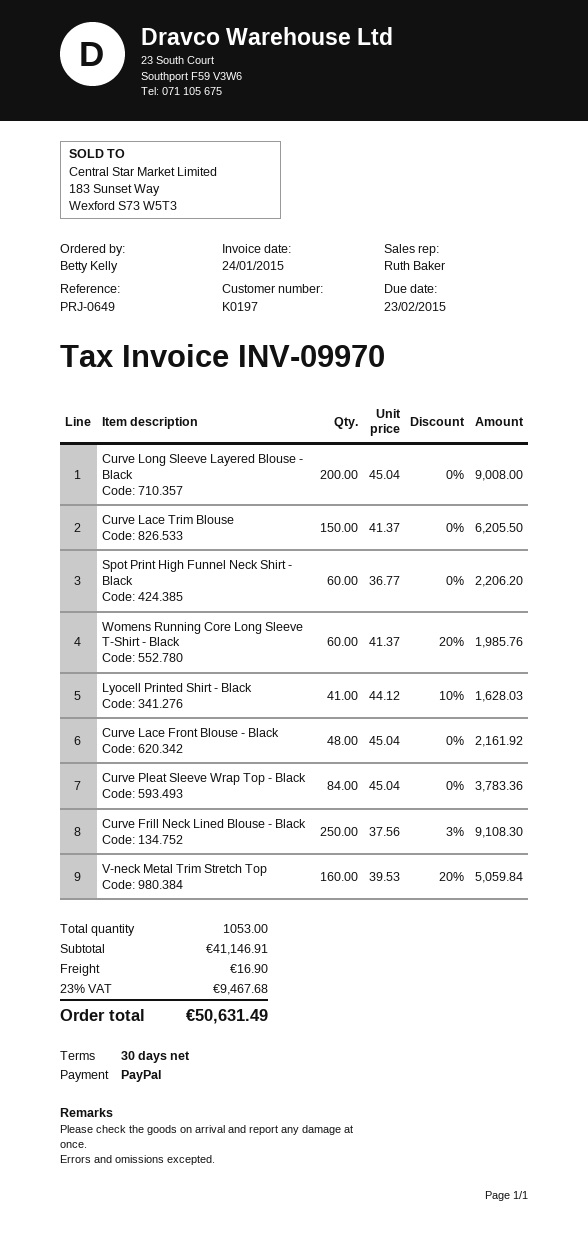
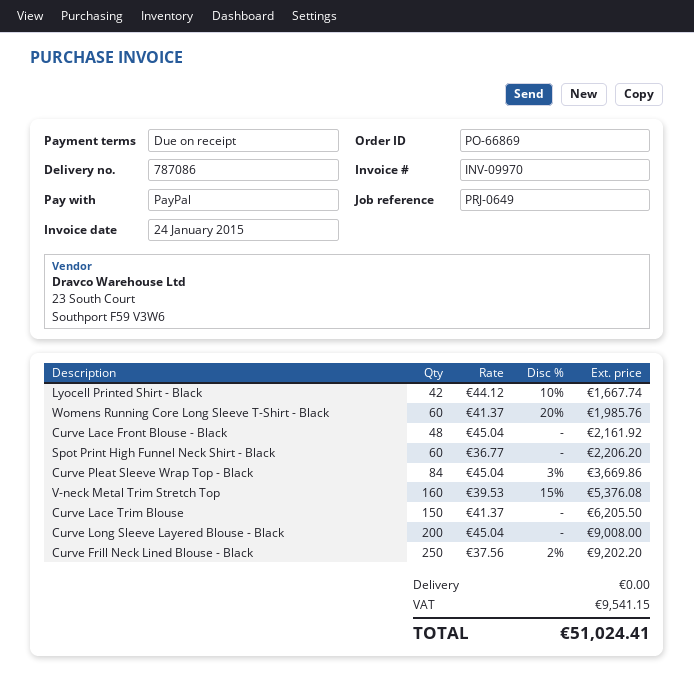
payment terms: 30 days -> on receipt
Lyocell Printed Shirt - Black: 41 x 44.12 - 10% = 1628.03 -> 42 x 44.12 - 10% = 1667.74
Curve Pleat Sleeve Wrap Top - Black: 84 x 45.04 = 3783.36 -> 84 x 45.04 - 3% = 3669.86
Curve Frill Neck Lined Blouse - Black: 250 x 37.56 - 3% = 9108.30 -> 250 x 37.56 - 2% = 9202.20
V-neck Metal Trim Stretch Top: 160 x 39.53 - 20% = 5059.84 -> 160 x 39.53 - 15% = 5376.08
shipping: 16.90 -> 0.00
tax: 9467.68 -> 9541.15
total: 50631.49 -> 51024.41

